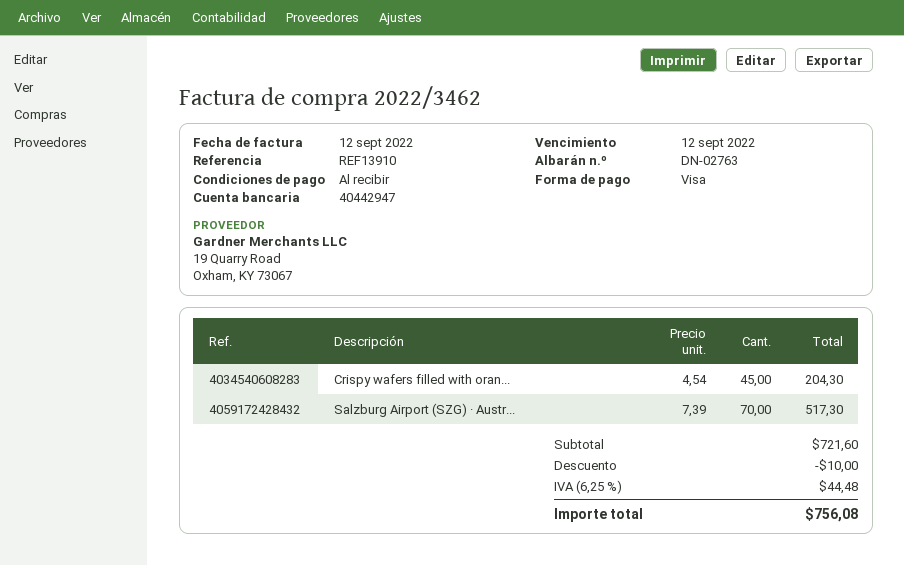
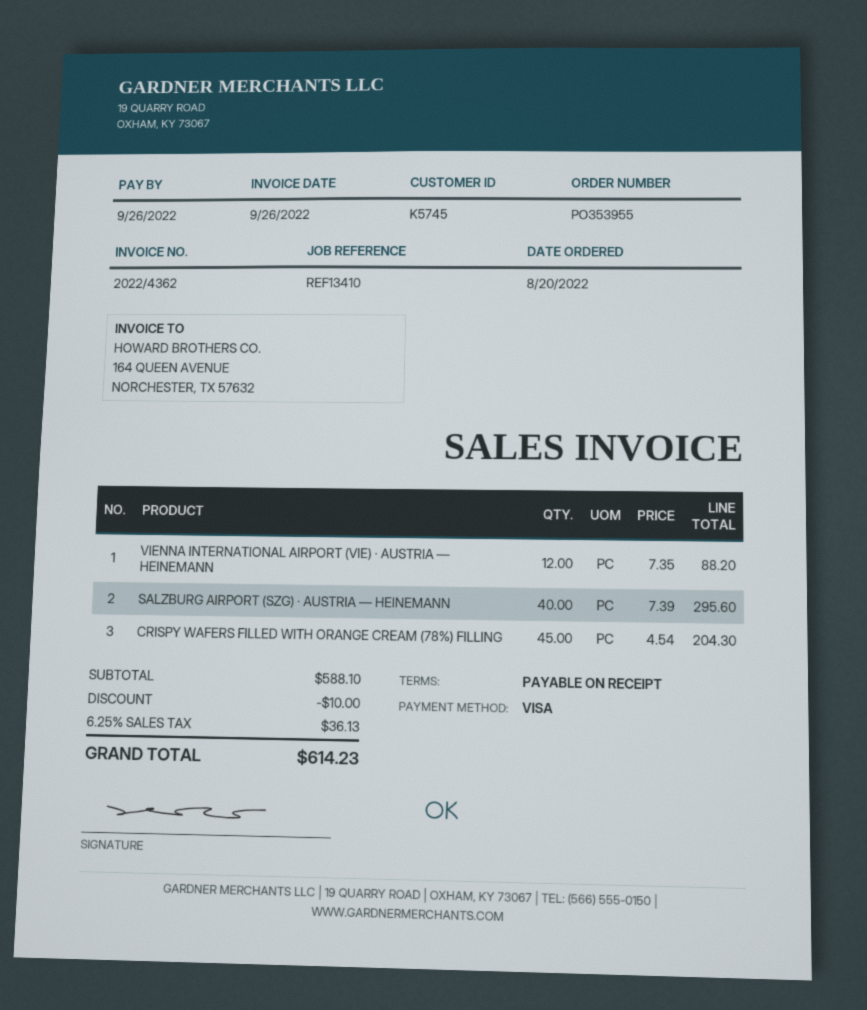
invoice number: 2022/3462 -> 2022/4362
invoice date: 2022-09-12 -> 2022-09-26
due date: 2022-09-12 -> 2022-09-26
reference: REF13910 -> REF13410
Salzburg Airport (SZG) · Austr...: 70 x 7.39 = 517.30 -> 40 x 7.39 = 295.60
VIENNA INTERNATIONAL AIRPORT (VIE) · AUSTRIA — HEINEMANN: none -> 12 x 7.35 = 88.20
subtotal: 721.60 -> 588.10
tax: 6.25% = 44.48 -> 6.25% = 36.13
total: 756.08 -> 614.23

